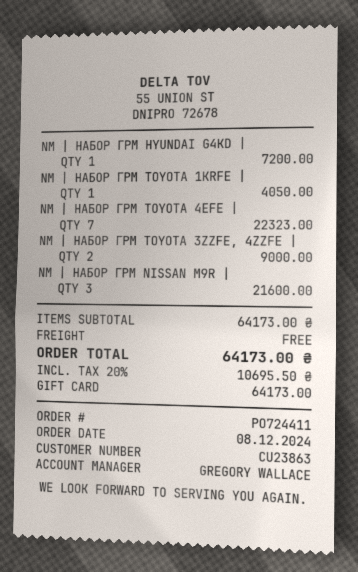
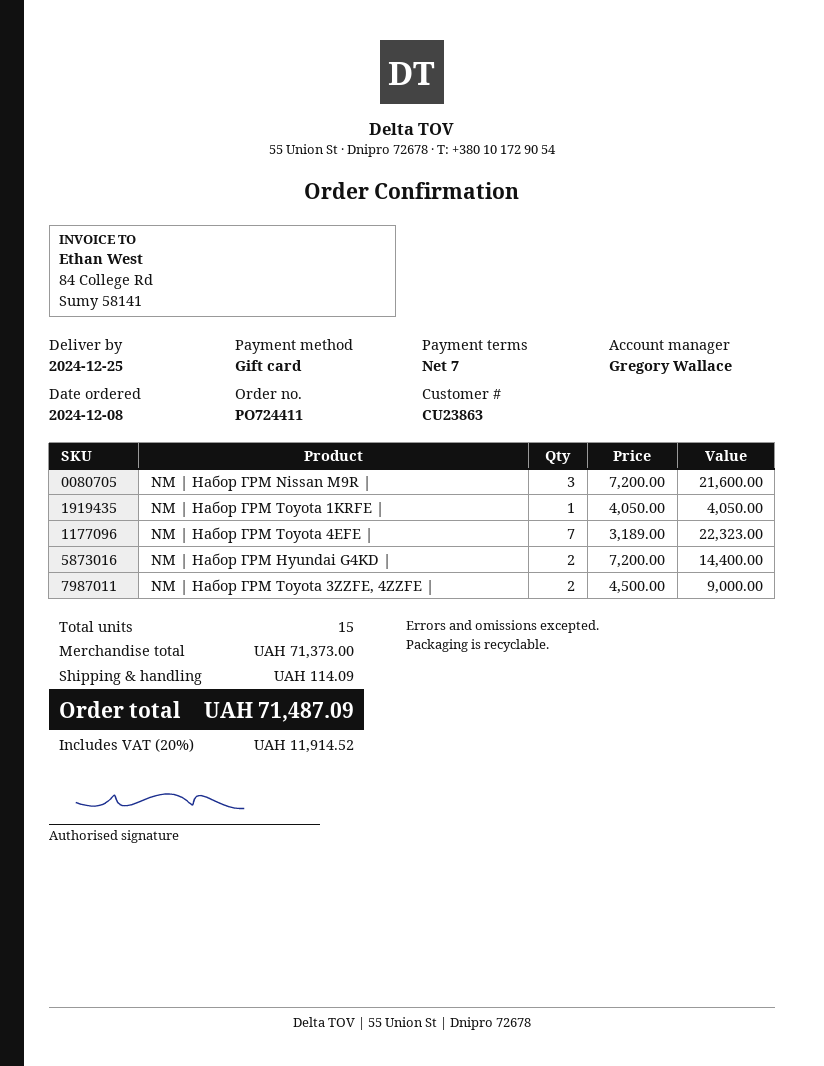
NM | НАБОР ГРМ HYUNDAI G4KD |: 1 for 7200.00 -> 2 for 14400.00
subtotal: 64173.00 -> 71373.00
shipping: 0.00 -> 114.09
tax: 20% = 10695.50 -> 20% = 11914.52
total: 64173.00 -> 71487.09

